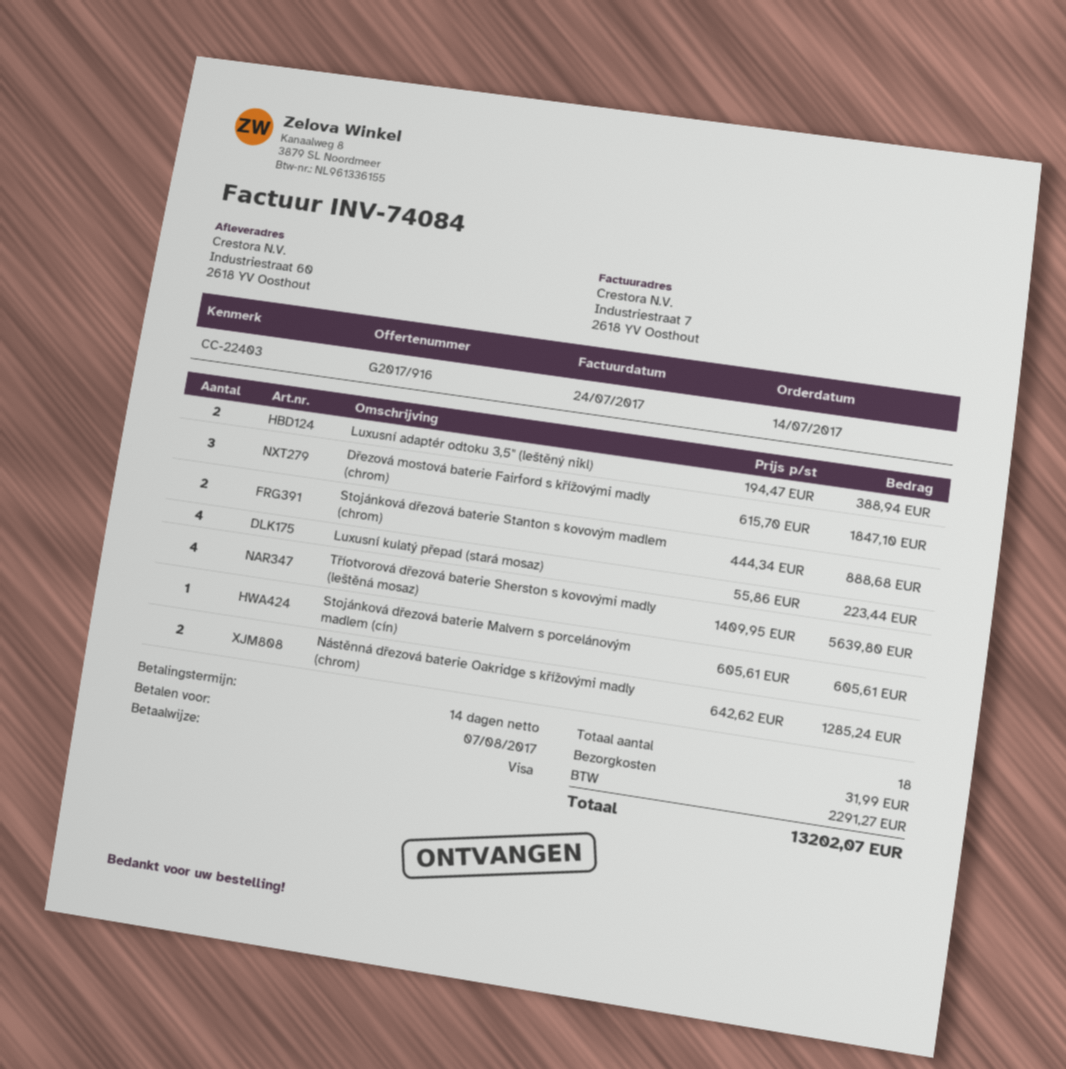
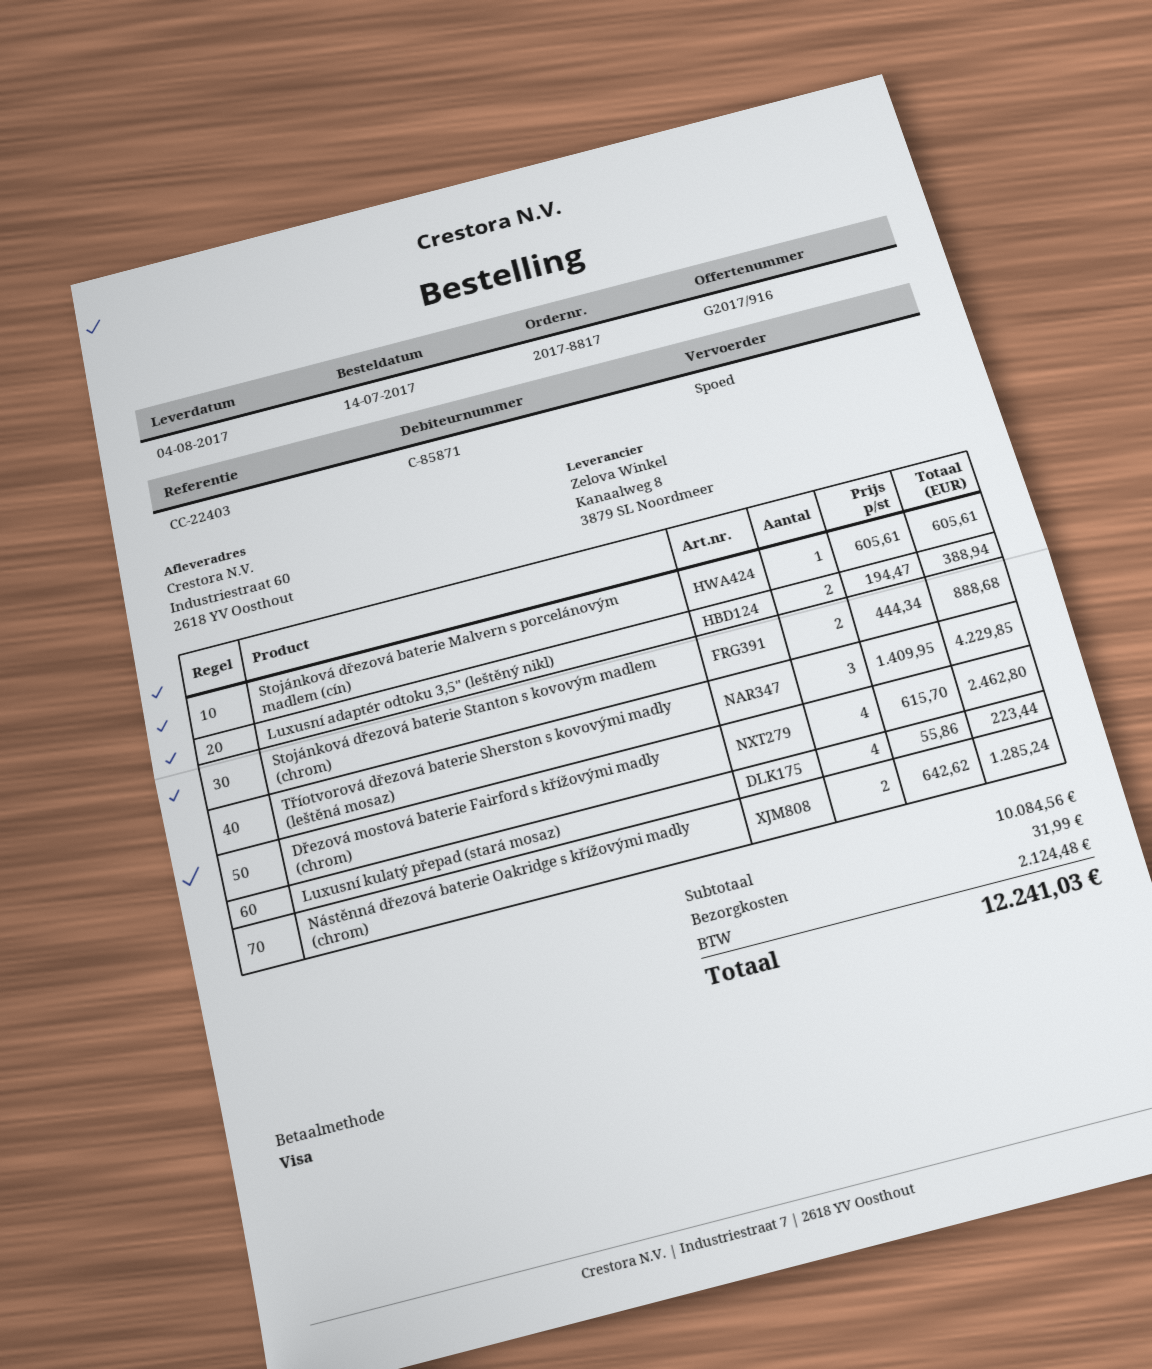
Dřezová mostová baterie Fairford s křížovými madly (chrom): 3 x 615.70 = 1847.10 -> 4 x 615.70 = 2462.80
Tříotvorová dřezová baterie Sherston s kovovými madly (leštěná mosaz): 4 x 1409.95 = 5639.80 -> 3 x 1409.95 = 4229.85
tax: 2291.27 -> 2124.48
total: 13202.07 -> 12241.03

